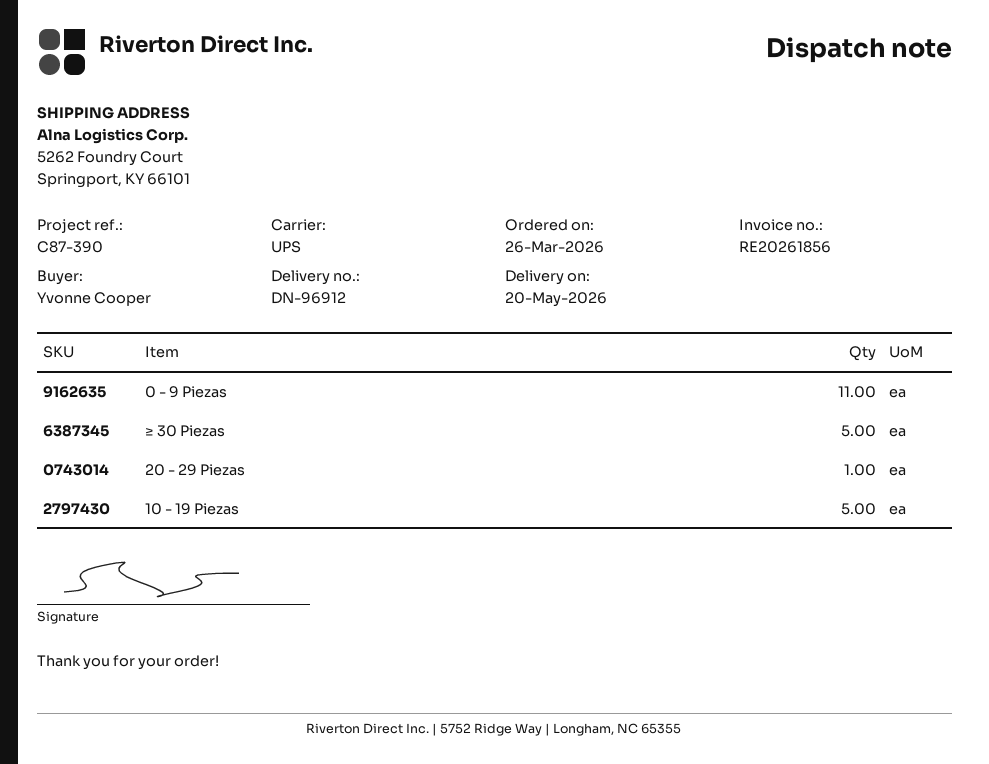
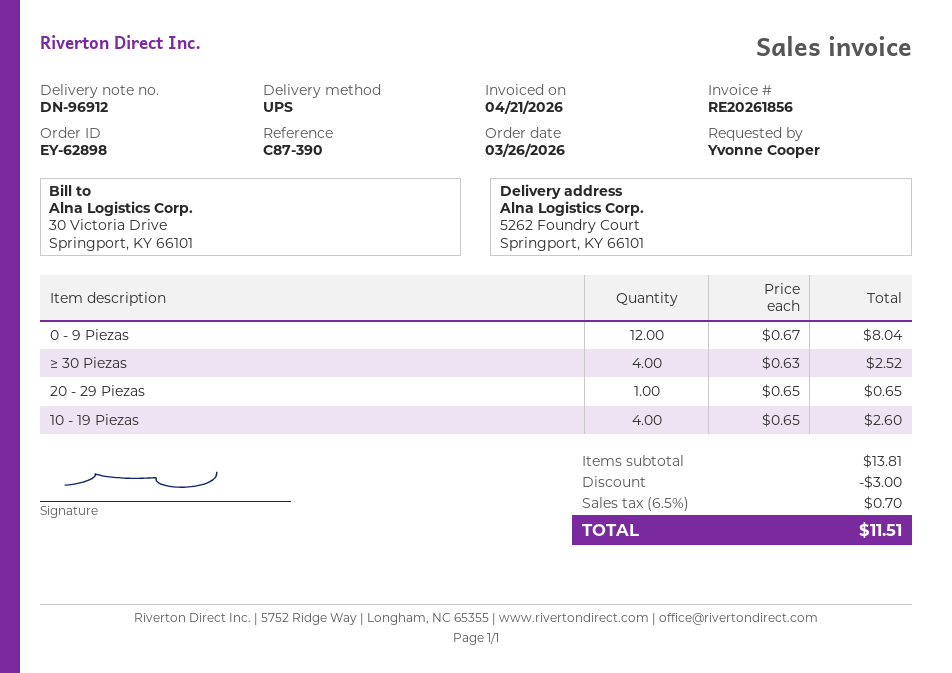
0 - 9 Piezas: 11 -> 12
≥ 30 Piezas: 5 -> 4
10 - 19 Piezas: 5 -> 4

